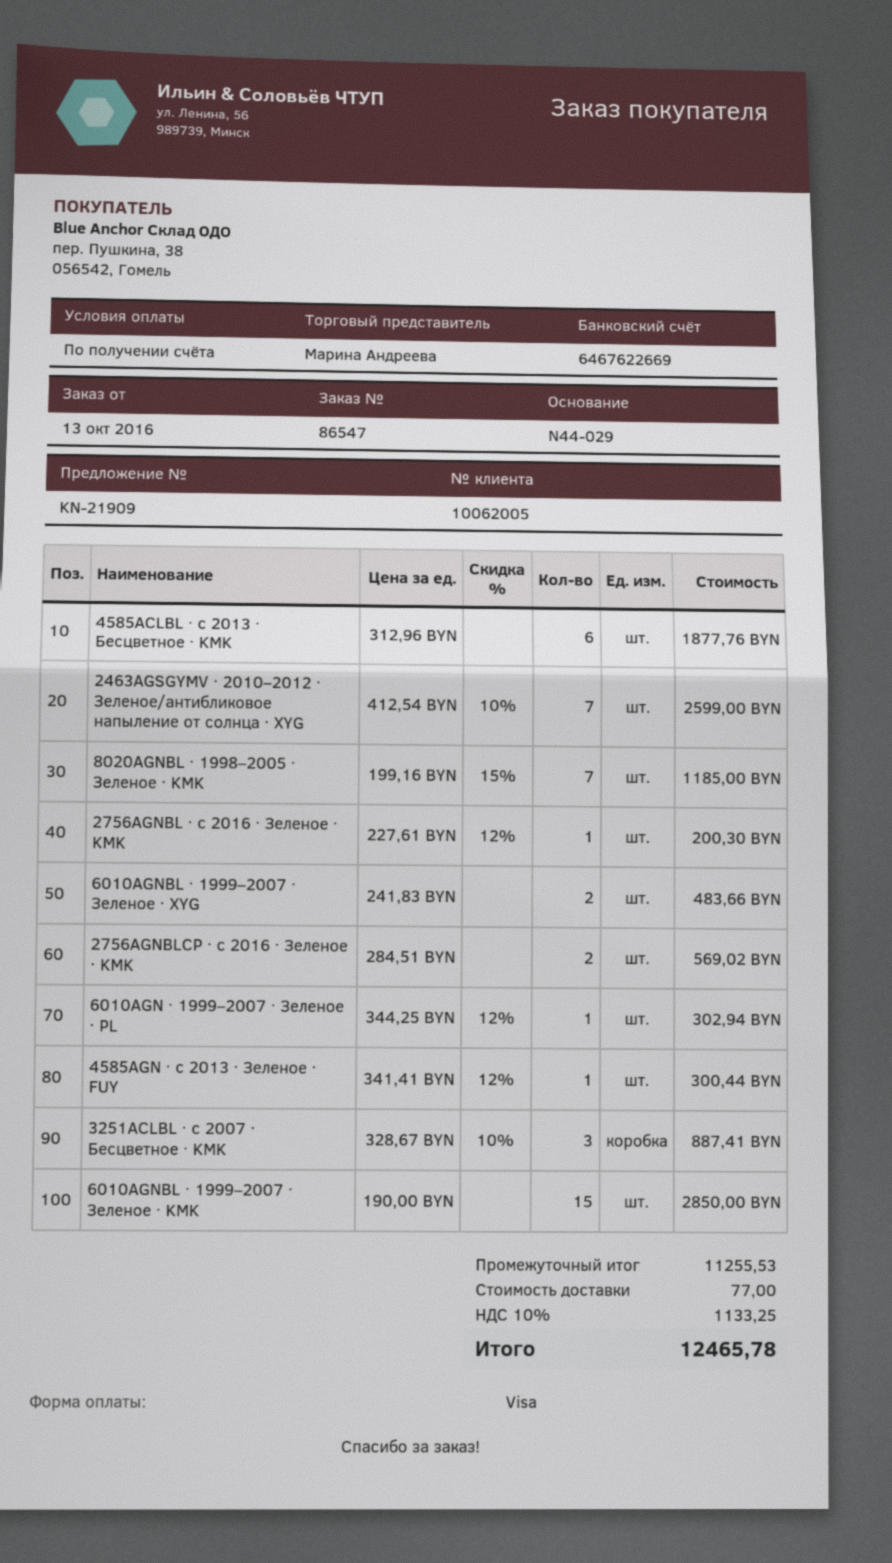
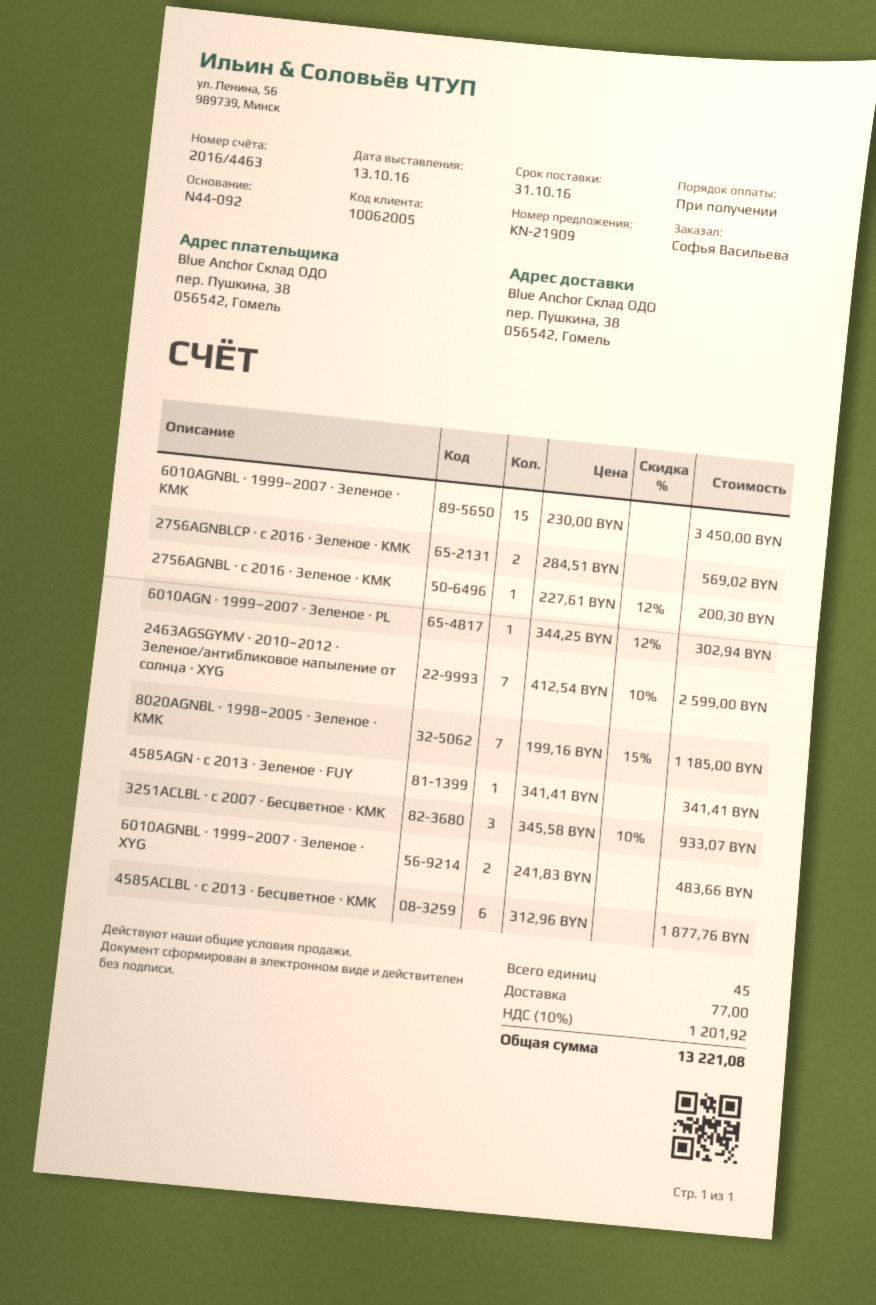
reference: N44-029 -> N44-092
4585AGN · с 2013 · Зеленое · FUY: 1 x 341.41 - 12% = 300.44 -> 1 x 341.41 = 341.41
3251ACLBL · с 2007 · Бесцветное · KMK: 3 x 328.67 - 10% = 887.41 -> 3 x 345.58 - 10% = 933.07
6010AGNBL · 1999–2007 · Зеленое · KMK: 15 x 190.00 = 2850.00 -> 15 x 230.00 = 3450.00
tax: 10% = 1133.25 -> 10% = 1201.92
total: 12465.78 -> 13221.08

